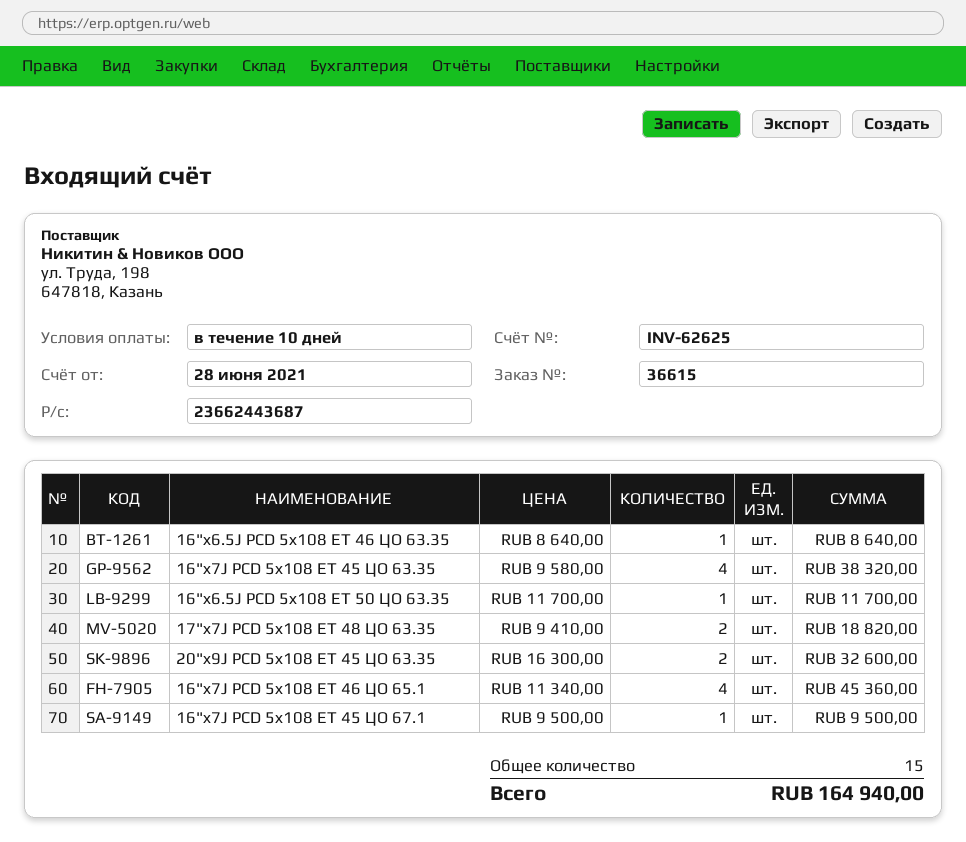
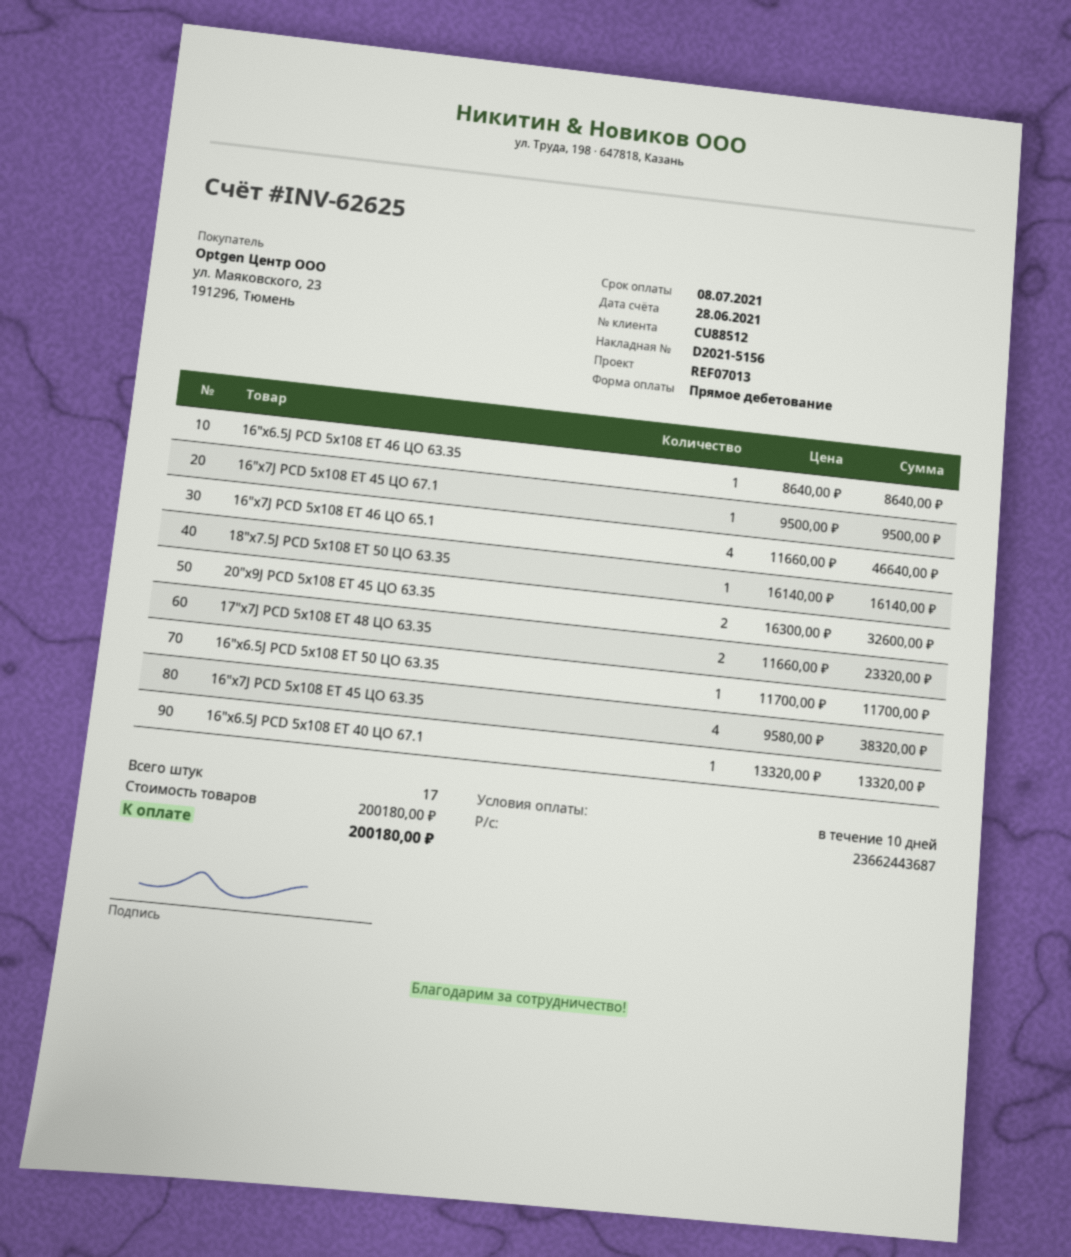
17"x7J PCD 5x108 ЕТ 48 ЦО 63.35: 2 x 9410.00 = 18820.00 -> 2 x 11660.00 = 23320.00
16"x7J PCD 5x108 ЕТ 46 ЦО 65.1: 4 x 11340.00 = 45360.00 -> 4 x 11660.00 = 46640.00
18"x7.5J PCD 5x108 ЕТ 50 ЦО 63.35: none -> 1 x 16140.00 = 16140.00
16"x6.5J PCD 5x108 ЕТ 40 ЦО 67.1: none -> 1 x 13320.00 = 13320.00
total quantity: 15 -> 17
total: 164940.00 -> 200180.00

